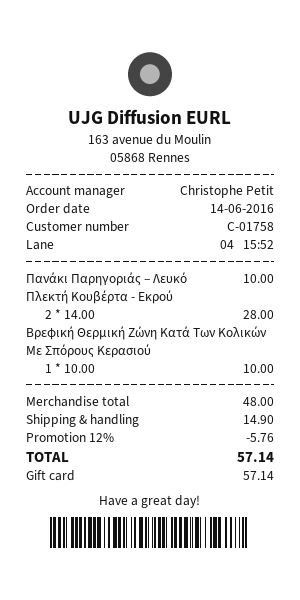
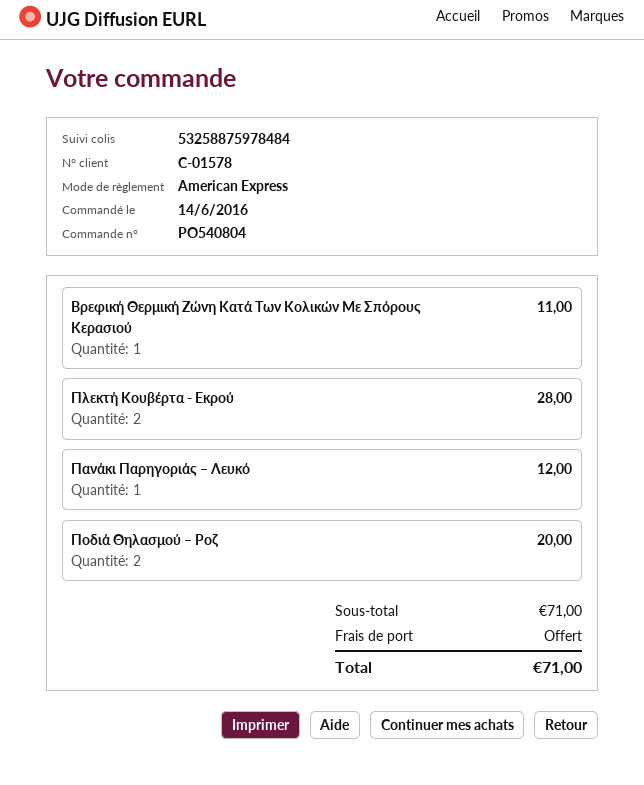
customer number: C-01758 -> C-01578
payment method: gift card -> American Express
Πανάκι Παρηγοριάς – Λευκό: 1 for 10.00 -> 1 for 12.00
Βρεφική Θερμική Ζώνη Κατά Των Κολικών Με Σπόρους Κερασιού: 1 for 10.00 -> 1 for 11.00
Ποδιά Θηλασμού – Ροζ: none -> 2 for 20.00
subtotal: 48.00 -> 71.00
discount: 12% = 5.76 -> none
shipping: 14.90 -> 0.00
total: 57.14 -> 71.00

